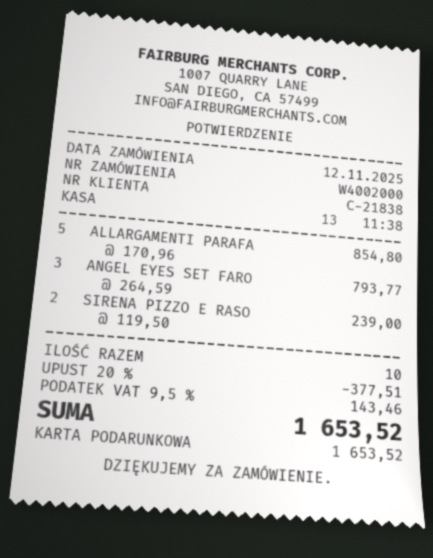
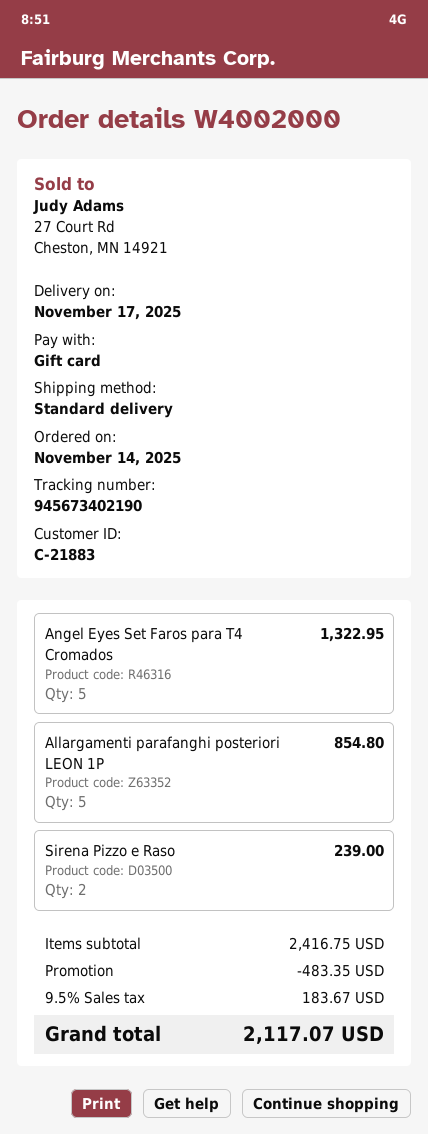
order date: 2025-11-12 -> 2025-11-14
customer number: C-21838 -> C-21883
ANGEL EYES SET FARO: 3 for 793.77 -> 5 for 1322.95
discount: 377.51 -> 483.35
tax: 9.5% = 143.46 -> 9.5% = 183.67
total: 1653.52 -> 2117.07

